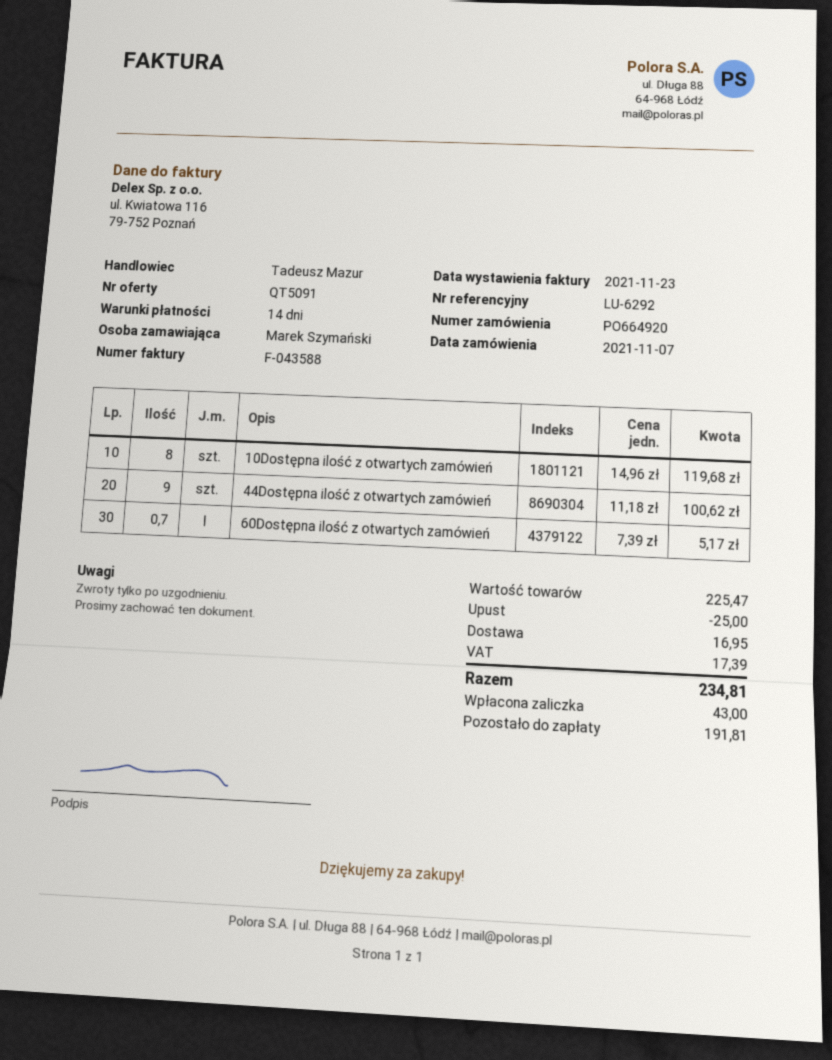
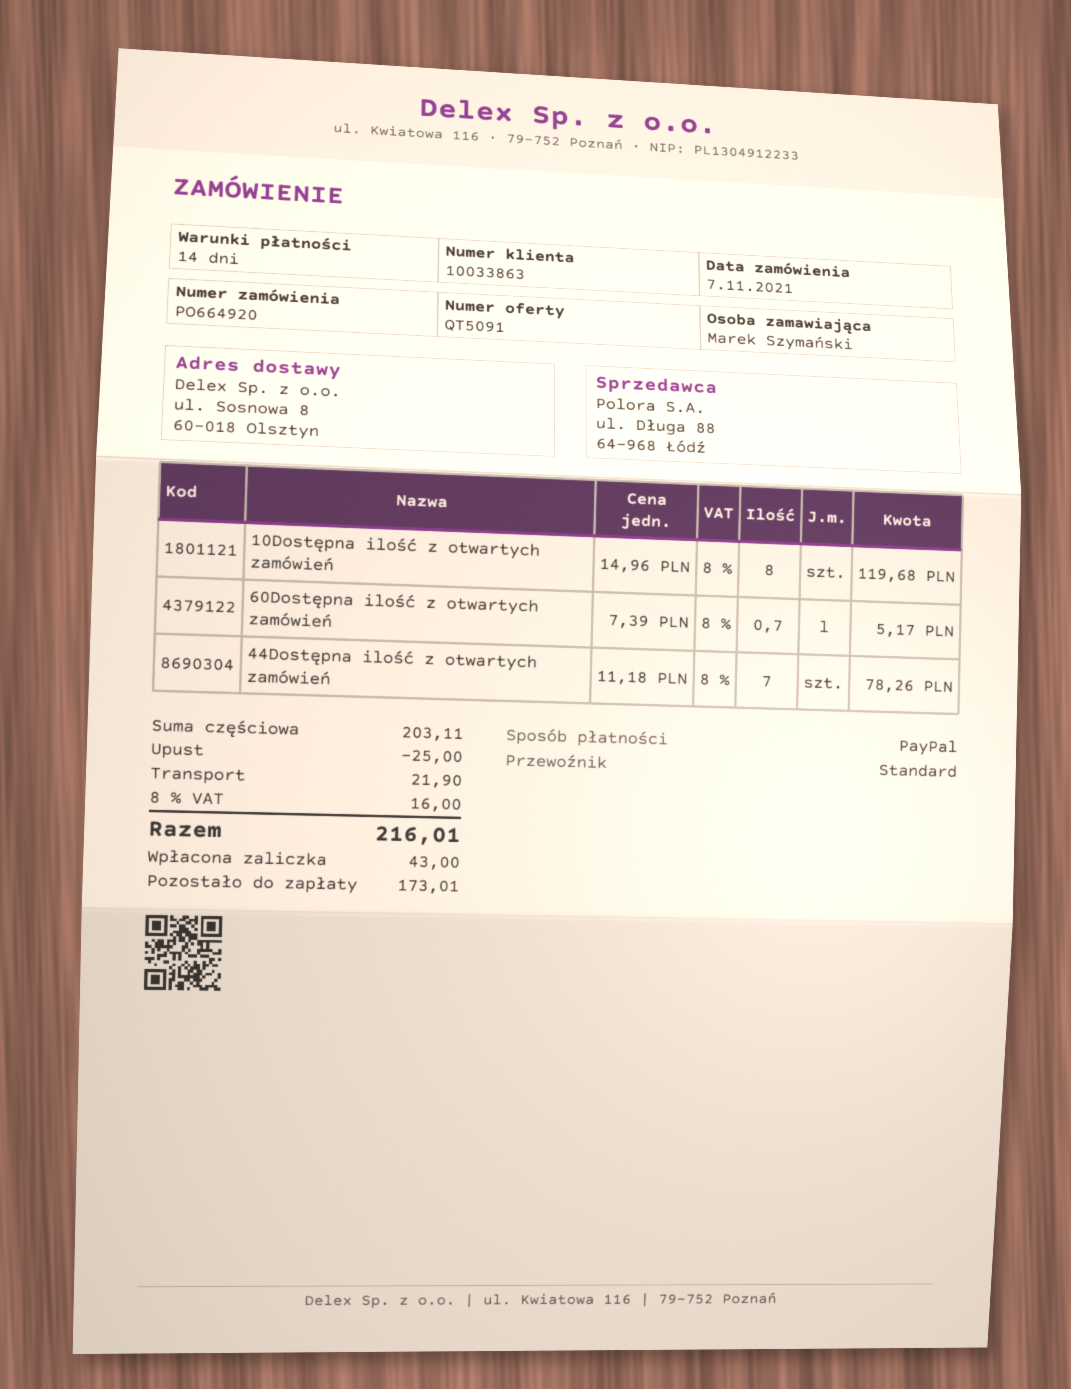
44Dostępna ilość z otwartych zamówień: 9 x 11.18 = 100.62 -> 7 x 11.18 = 78.26
subtotal: 225.47 -> 203.11
shipping: 16.95 -> 21.90
tax: 17.39 -> 16.00
total: 234.81 -> 216.01
balance: 191.81 -> 173.01

